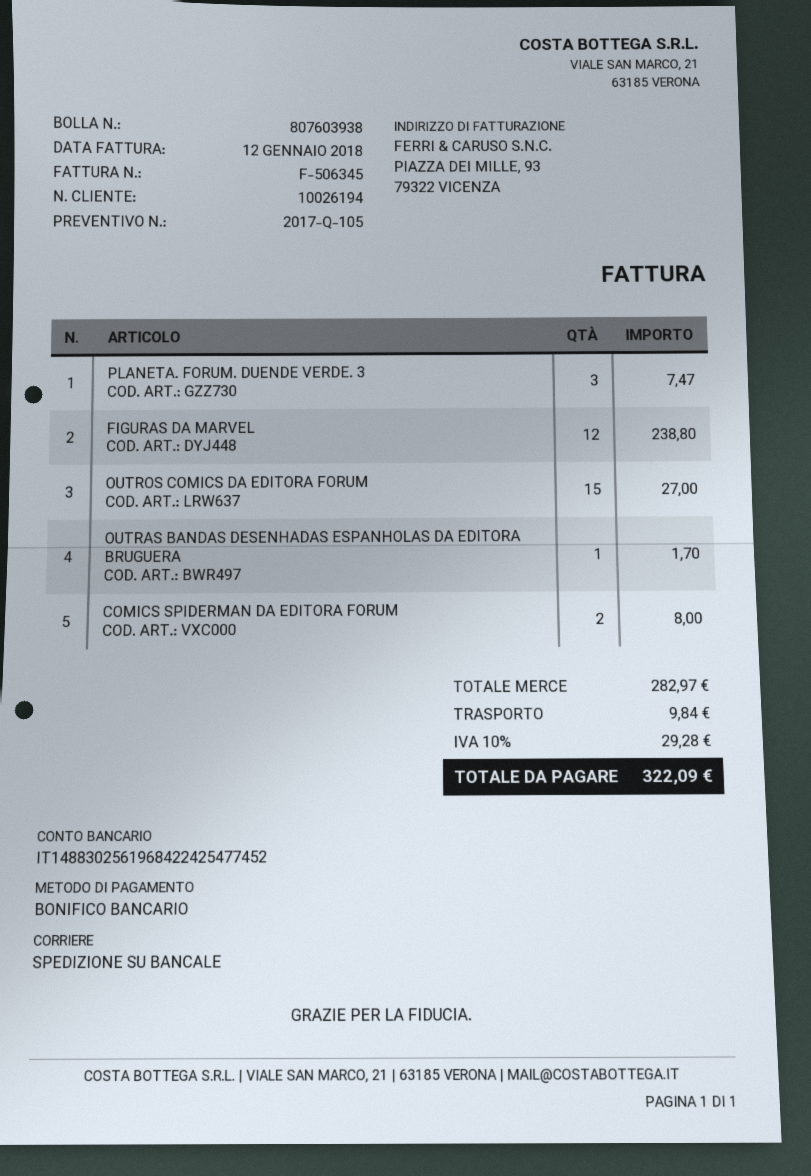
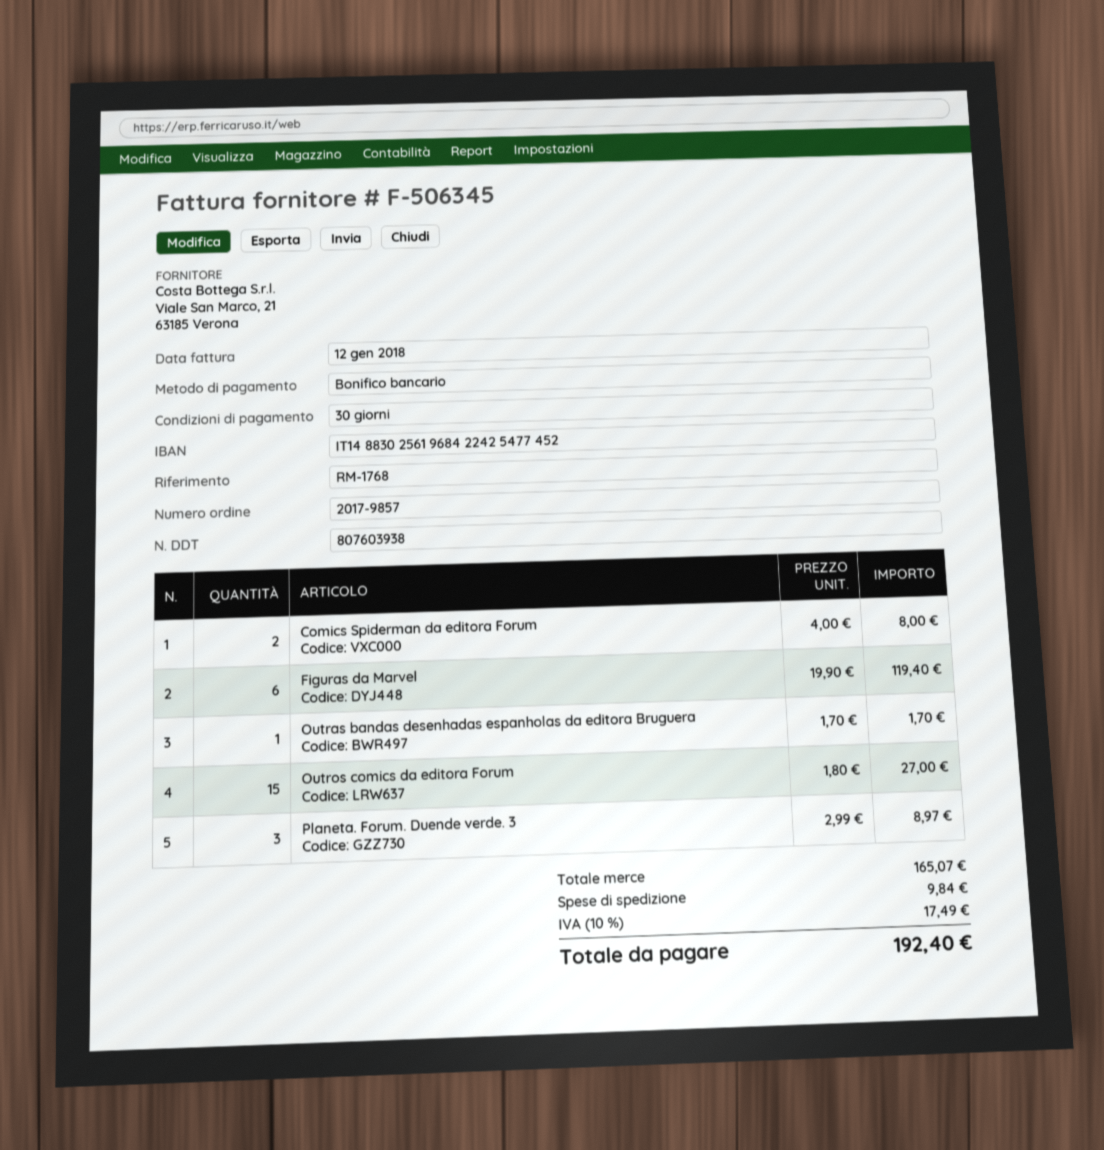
PLANETA. FORUM. DUENDE VERDE. 3: 3 for 7.47 -> 3 for 8.97
FIGURAS DA MARVEL: 12 for 238.80 -> 6 for 119.40
subtotal: 282.97 -> 165.07
tax: 10% = 29.28 -> 10% = 17.49
total: 322.09 -> 192.40

